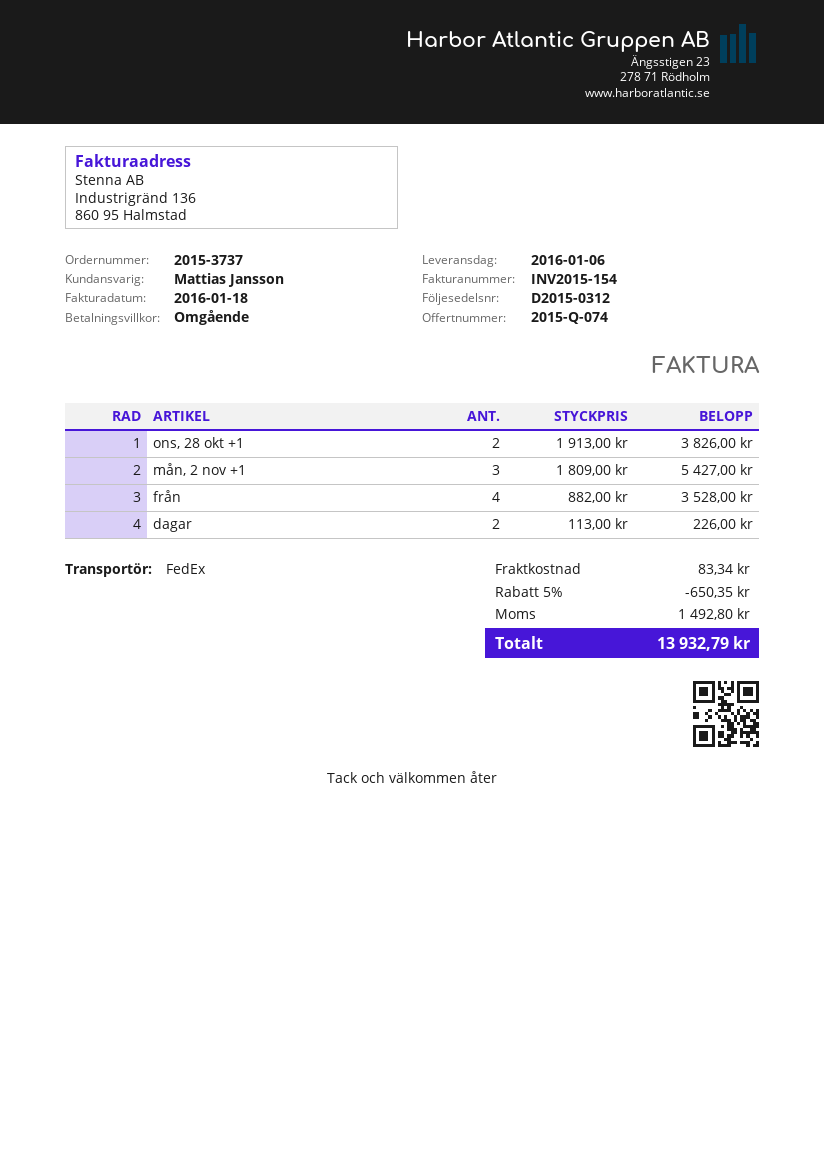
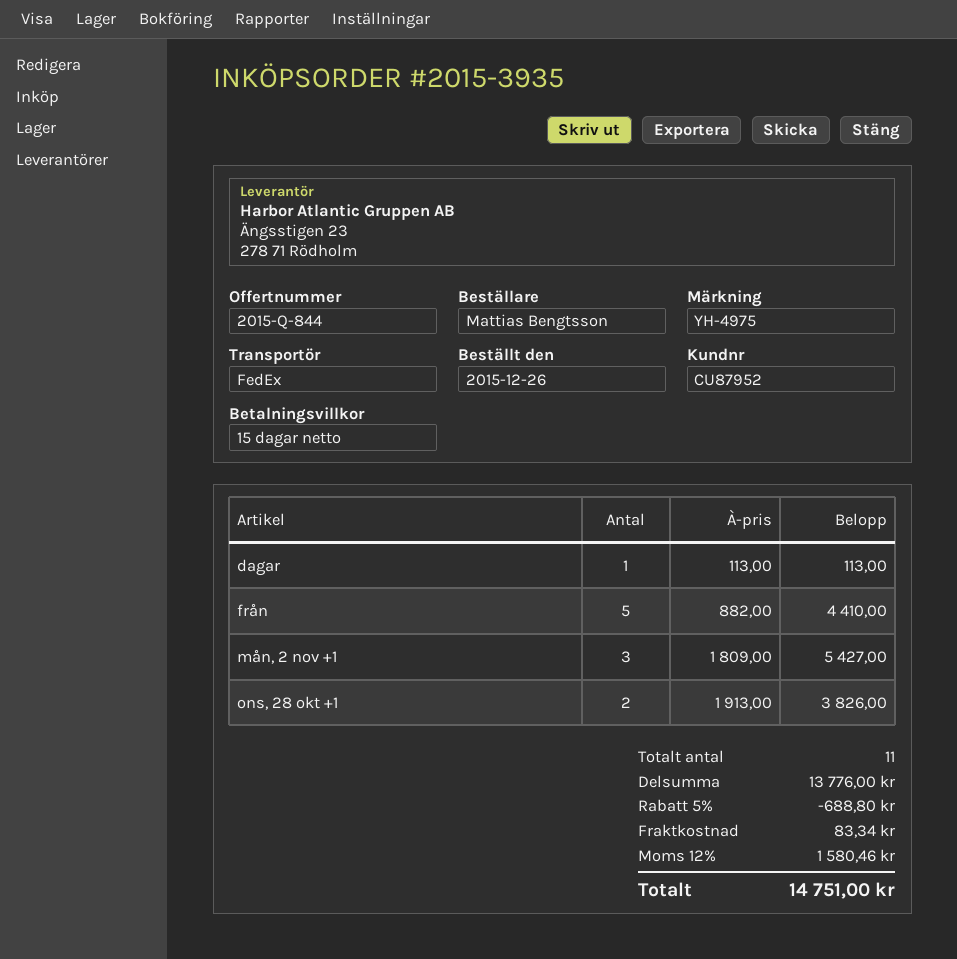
quote number: 2015-Q-074 -> 2015-Q-844
order number: 2015-3737 -> 2015-3935
payment terms: on receipt -> 15 days
från: 4 x 882.00 = 3528.00 -> 5 x 882.00 = 4410.00
dagar: 2 x 113.00 = 226.00 -> 1 x 113.00 = 113.00
discount: 5% = 650.35 -> 5% = 688.80
tax: 1492.80 -> 1580.46
total: 13932.79 -> 14751.00

